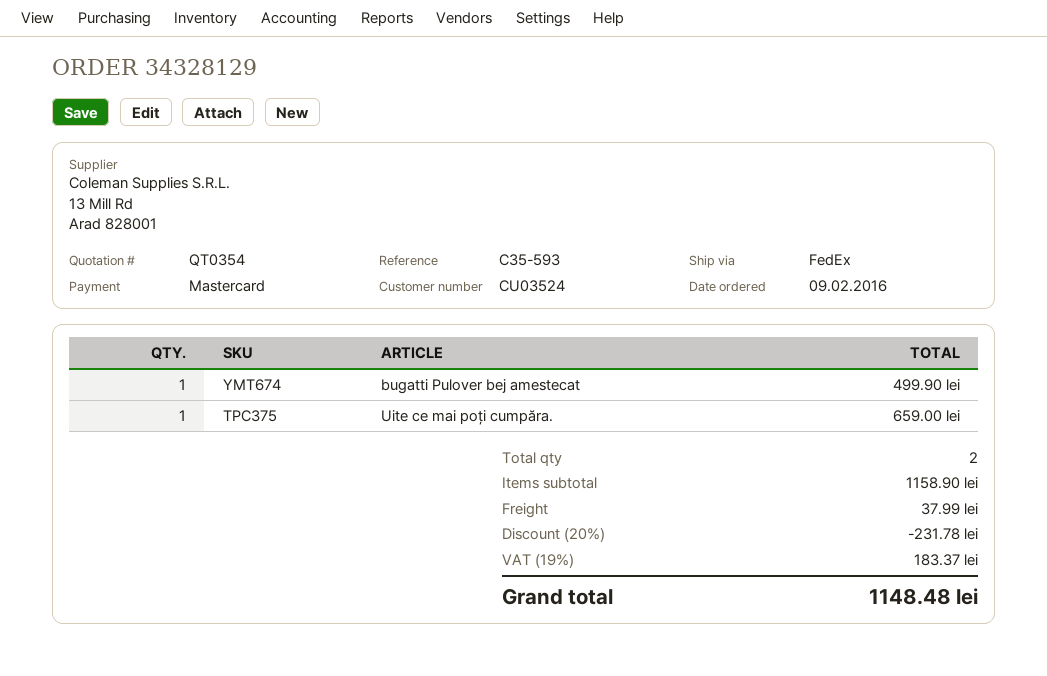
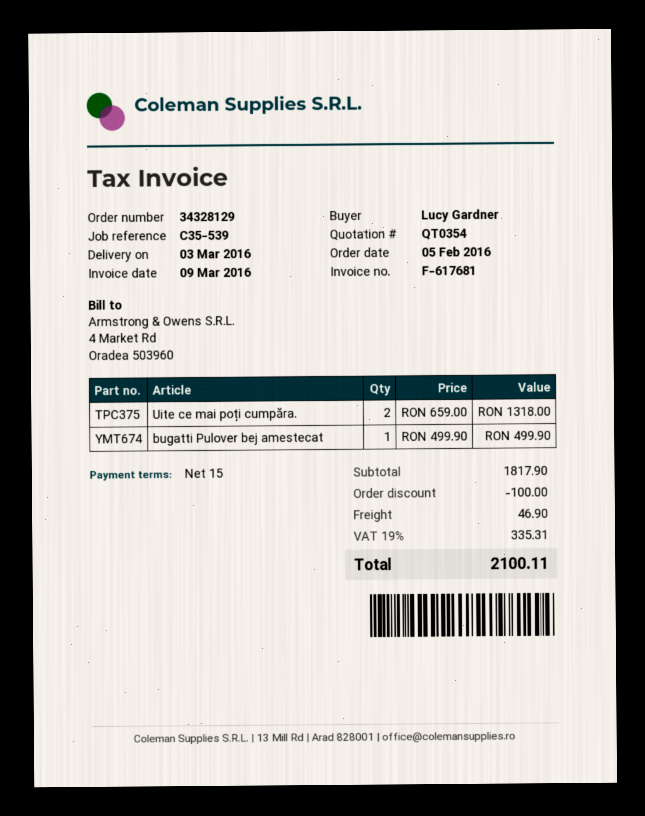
order date: 2016-02-09 -> 2016-02-05
reference: C35-593 -> C35-539
Uite ce mai poți cumpăra.: 1 for 659.00 -> 2 for 1318.00
subtotal: 1158.90 -> 1817.90
discount: 231.78 -> 100.00
shipping: 37.99 -> 46.90
tax: 19% = 183.37 -> 19% = 335.31
total: 1148.48 -> 2100.11

